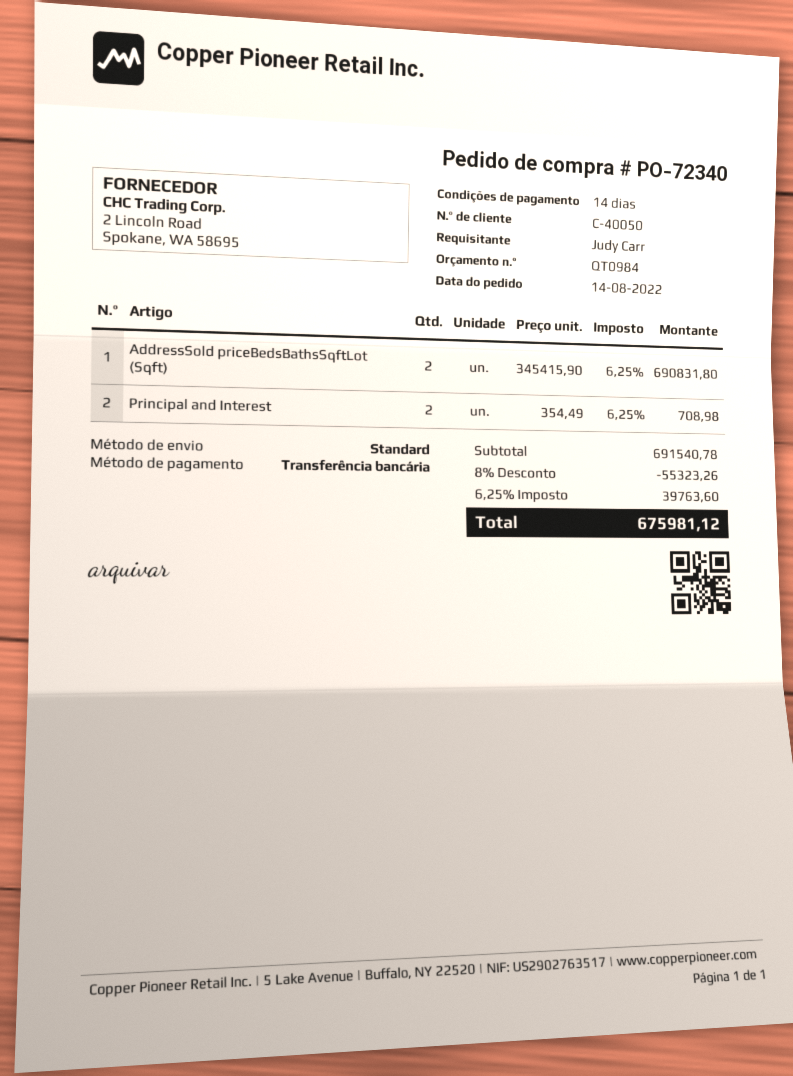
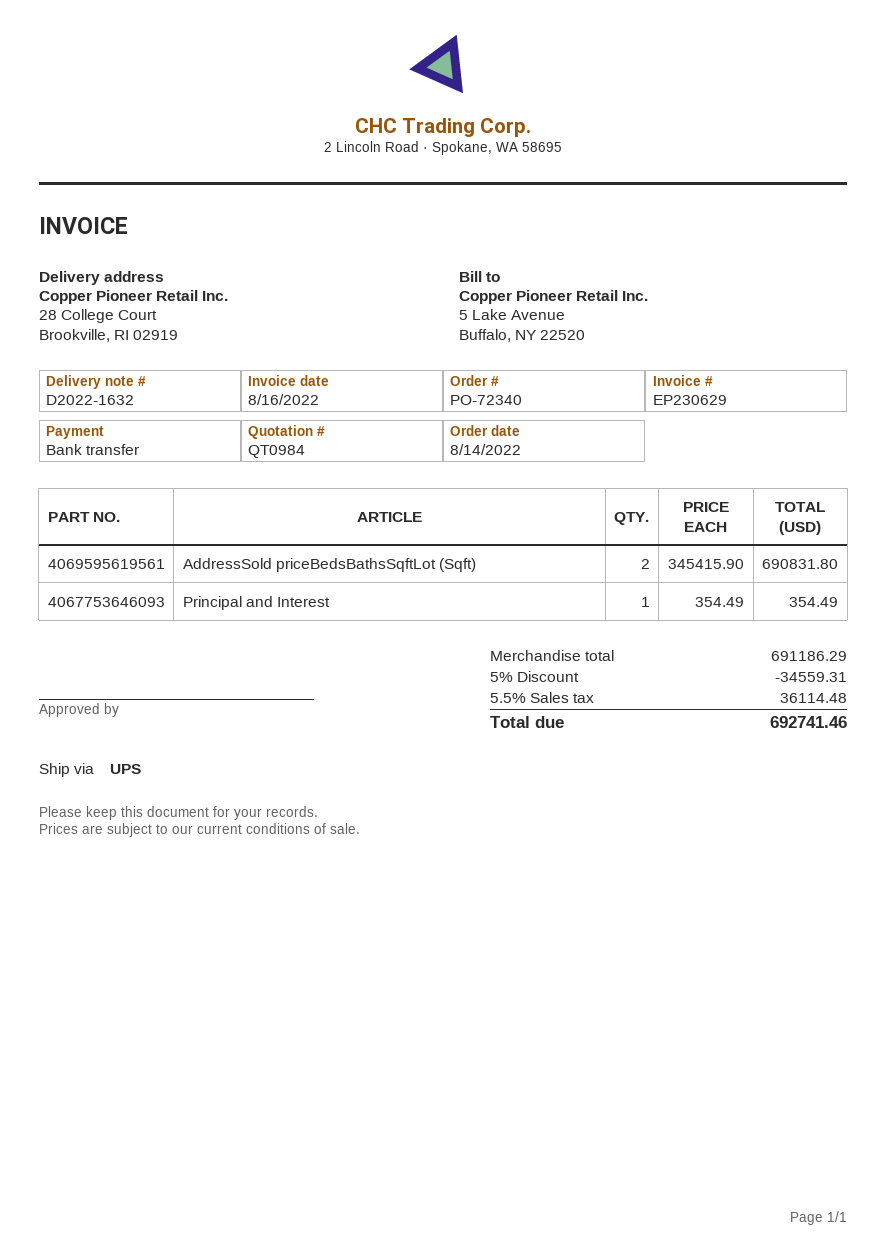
shipping method: standard -> UPS
Principal and Interest: 2 x 354.49 = 708.98 -> 1 x 354.49 = 354.49
subtotal: 691540.78 -> 691186.29
discount: 8% = 55323.26 -> 5% = 34559.31
tax: 6.25% = 39763.60 -> 5.5% = 36114.48
total: 675981.12 -> 692741.46

